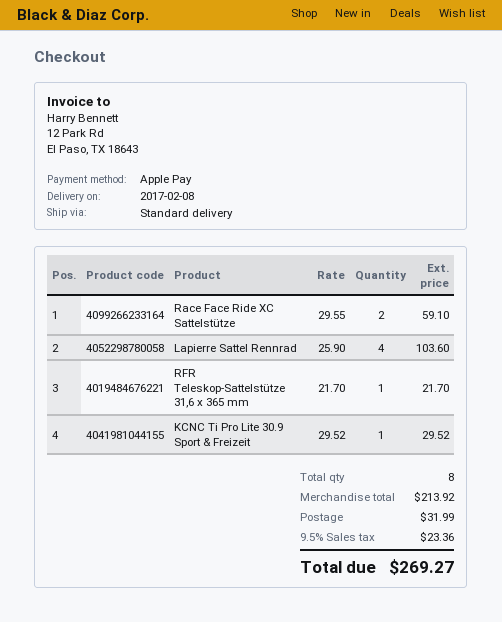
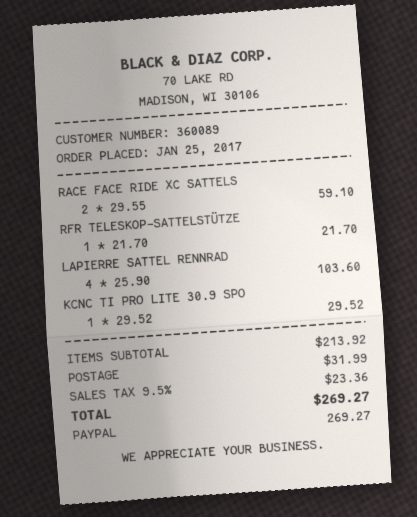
payment method: Apple Pay -> PayPal

